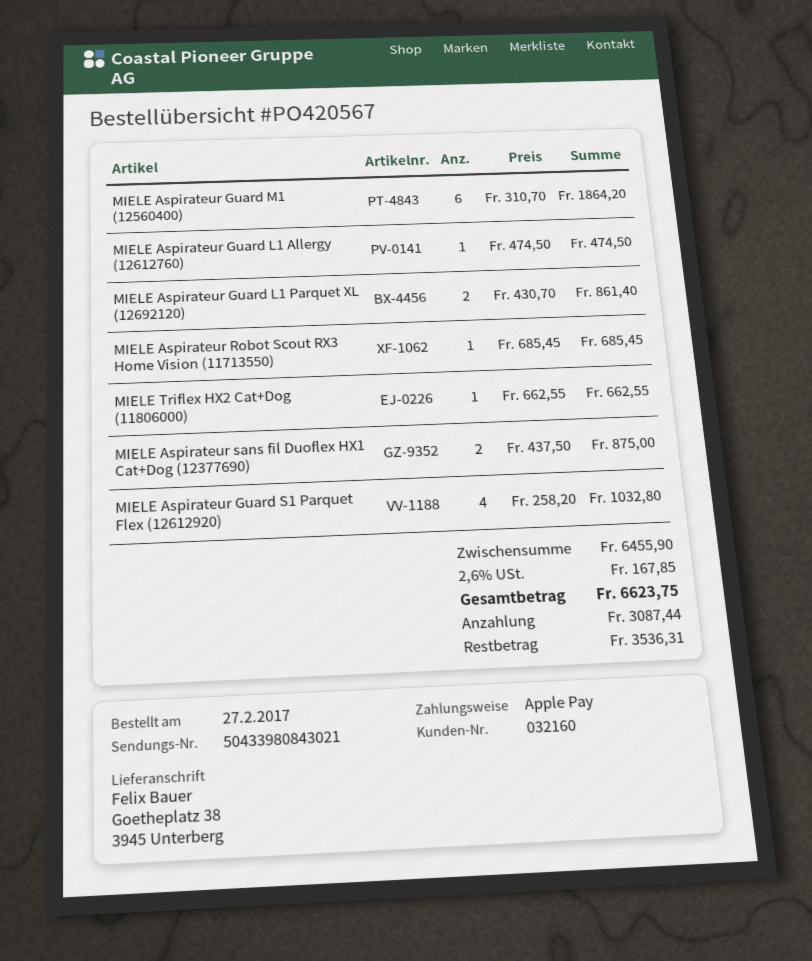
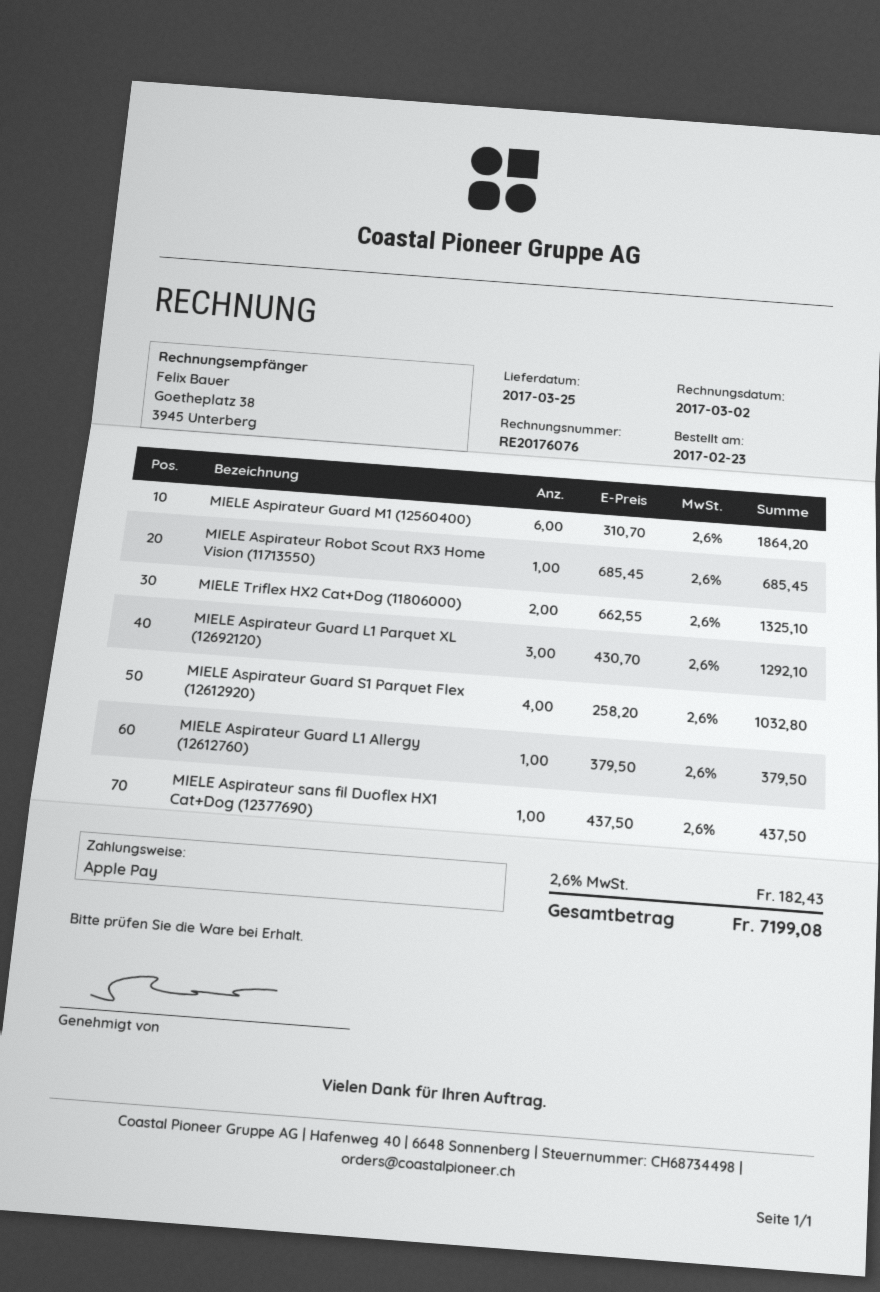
order date: 2017-02-27 -> 2017-02-23
MIELE Aspirateur Guard L1 Allergy (12612760): 1 x 474.50 = 474.50 -> 1 x 379.50 = 379.50
MIELE Aspirateur Guard L1 Parquet XL (12692120): 2 x 430.70 = 861.40 -> 3 x 430.70 = 1292.10
MIELE Triflex HX2 Cat+Dog (11806000): 1 x 662.55 = 662.55 -> 2 x 662.55 = 1325.10
MIELE Aspirateur sans fil Duoflex HX1 Cat+Dog (12377690): 2 x 437.50 = 875.00 -> 1 x 437.50 = 437.50
tax: 2.6% = 167.85 -> 2.6% = 182.43
total: 6623.75 -> 7199.08

